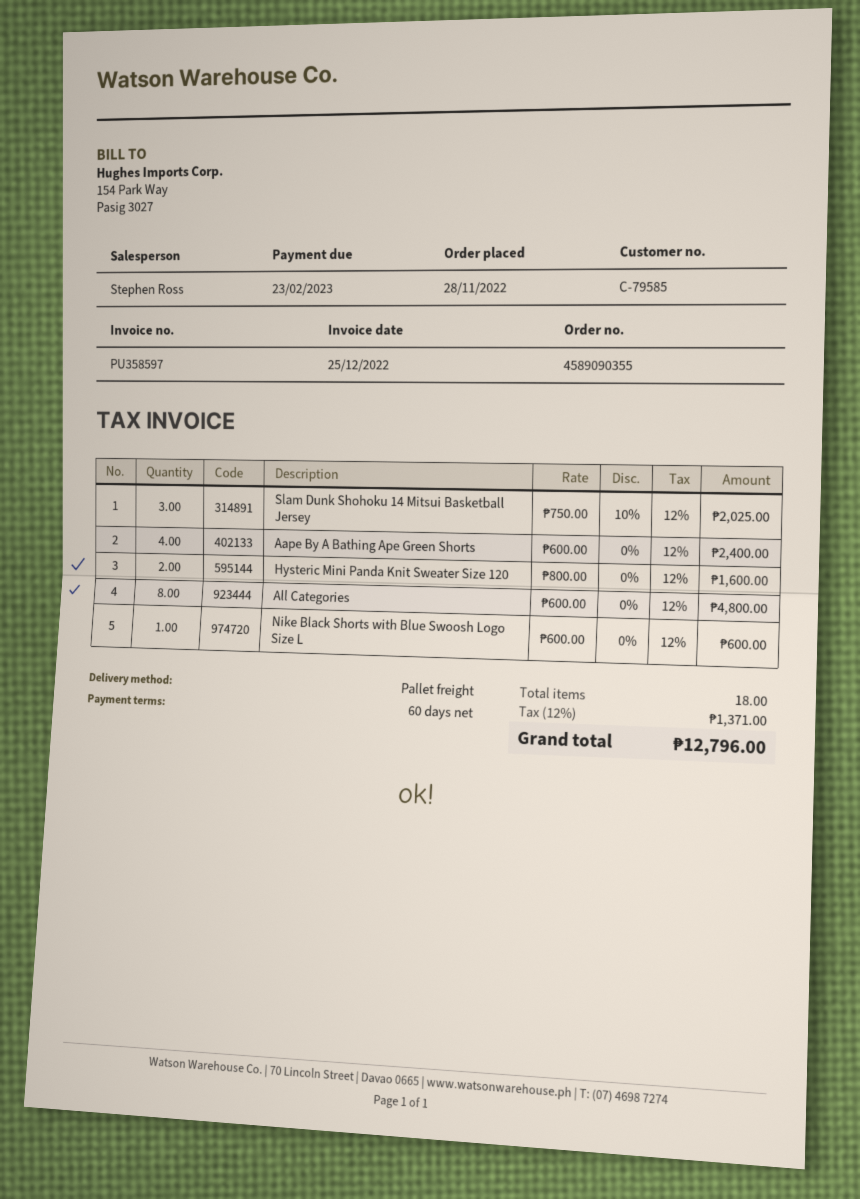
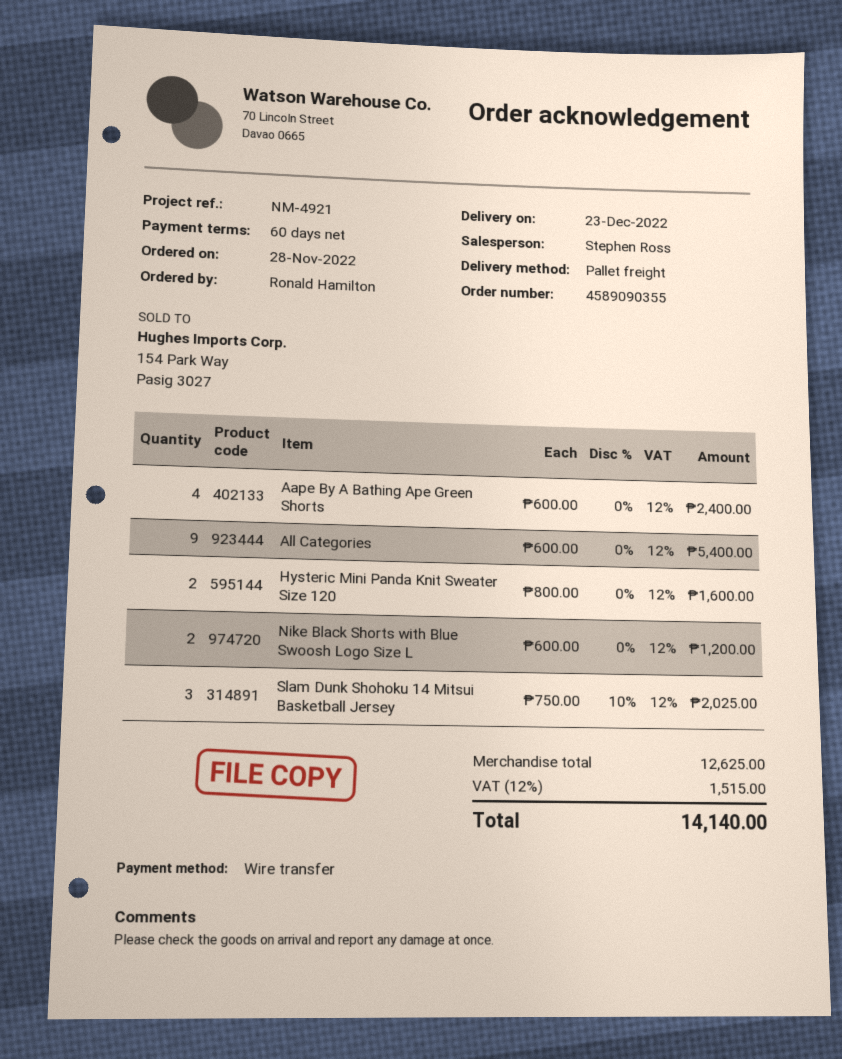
All Categories: 8 x 600.00 = 4800.00 -> 9 x 600.00 = 5400.00
Nike Black Shorts with Blue Swoosh Logo Size L: 1 x 600.00 = 600.00 -> 2 x 600.00 = 1200.00
tax: 12% = 1371.00 -> 12% = 1515.00
total: 12796.00 -> 14140.00

